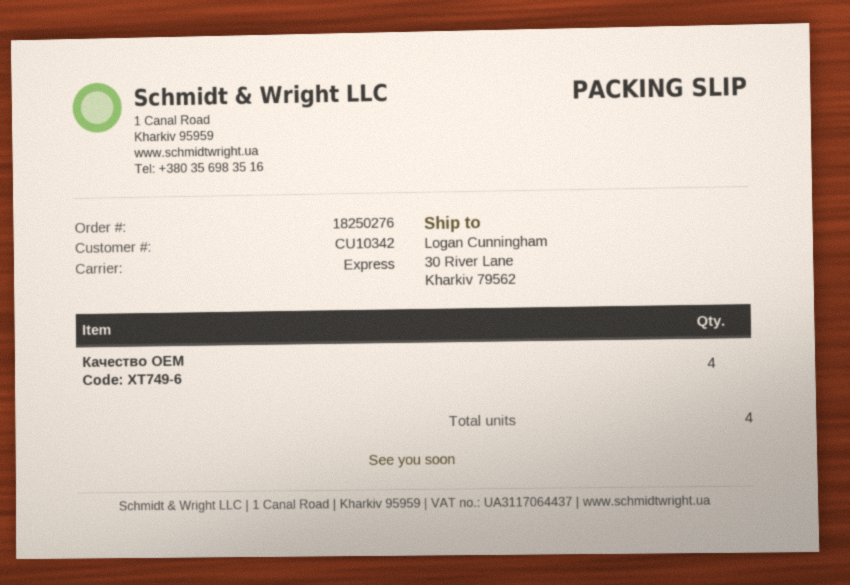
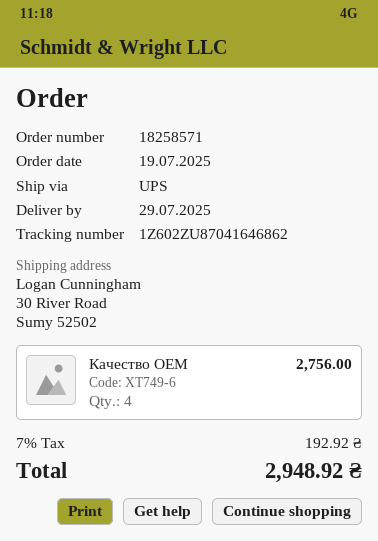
order number: 18250276 -> 18258571
shipping method: express -> UPS
ship to: 30 River Lane, Kharkiv 79562 -> 30 River Road, Sumy 52502

